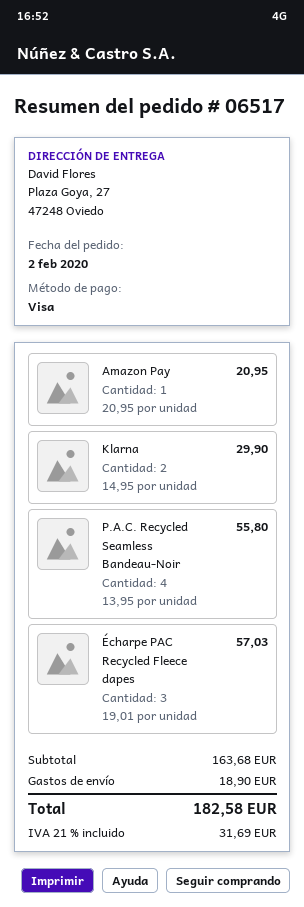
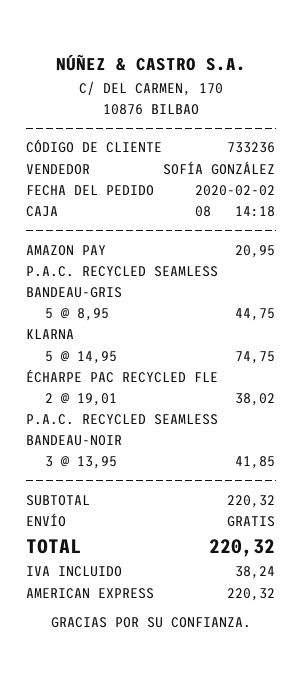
payment method: Visa -> American Express
Klarna: 2 x 14.95 = 29.90 -> 5 x 14.95 = 74.75
P.A.C. Recycled Seamless Bandeau-Noir: 4 x 13.95 = 55.80 -> 3 x 13.95 = 41.85
Écharpe PAC Recycled Fleece dapes: 3 x 19.01 = 57.03 -> 2 x 19.01 = 38.02
P.A.C. RECYCLED SEAMLESS BANDEAU-GRIS: none -> 5 x 8.95 = 44.75
subtotal: 163.68 -> 220.32
shipping: 18.90 -> 0.00
tax: 31.69 -> 38.24
total: 182.58 -> 220.32

